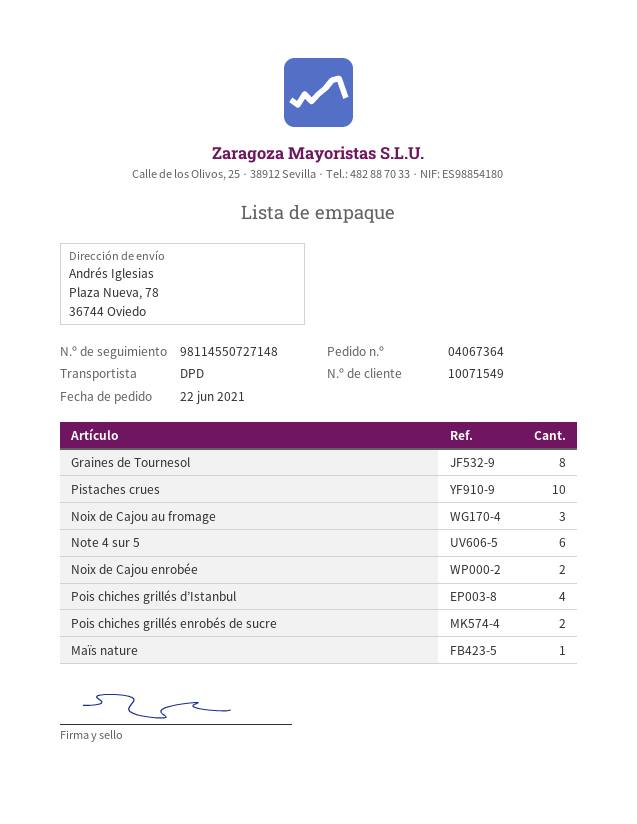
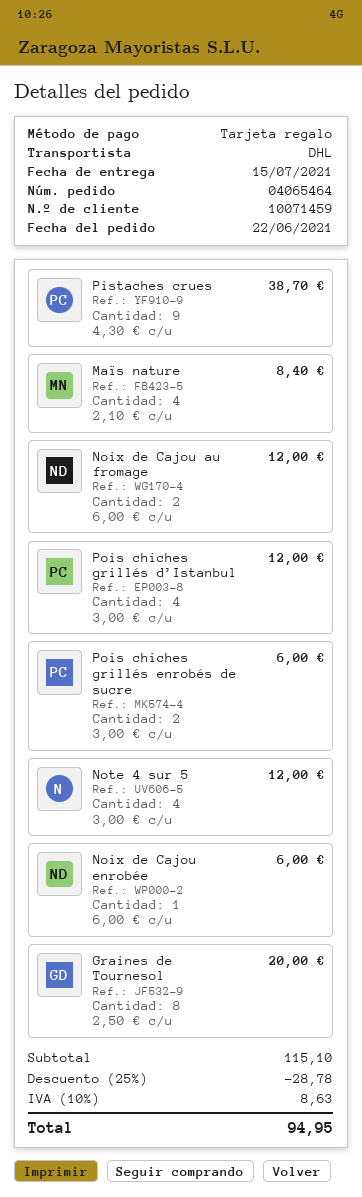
order number: 04067364 -> 04065464
customer number: 10071549 -> 10071459
shipping method: DPD -> DHL
Pistaches crues: 10 -> 9
Noix de Cajou au fromage: 3 -> 2
Note 4 sur 5: 6 -> 4
Noix de Cajou enrobée: 2 -> 1
Maïs nature: 1 -> 4

